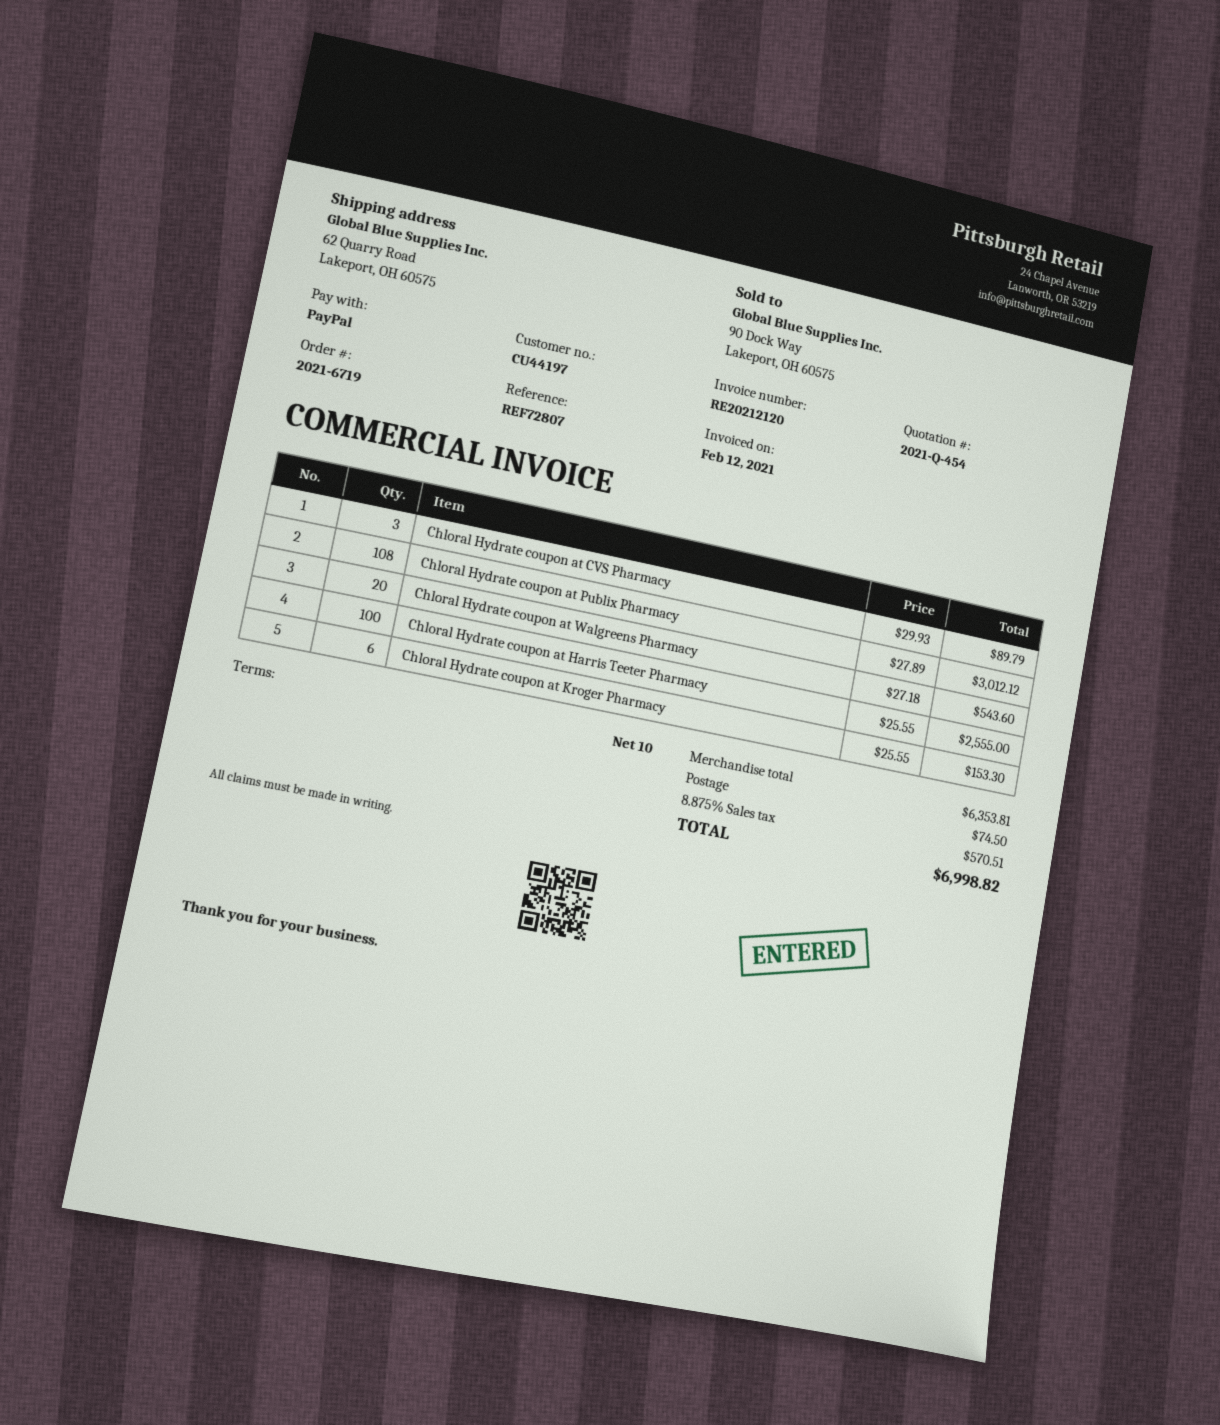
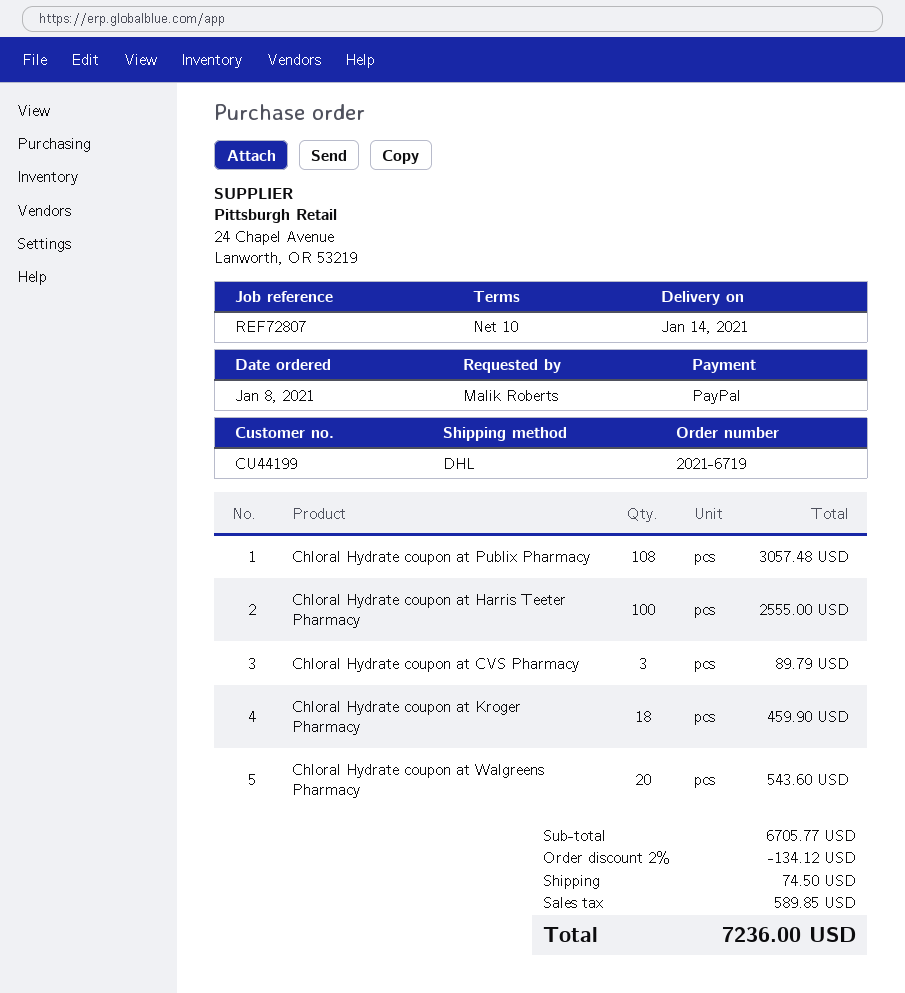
customer number: CU44197 -> CU44199
Chloral Hydrate coupon at Publix Pharmacy: 108 for 3012.12 -> 108 for 3057.48
Chloral Hydrate coupon at Kroger Pharmacy: 6 for 153.30 -> 18 for 459.90
subtotal: 6353.81 -> 6705.77
discount: none -> 2% = 134.12
tax: 570.51 -> 589.85
total: 6998.82 -> 7236.00

